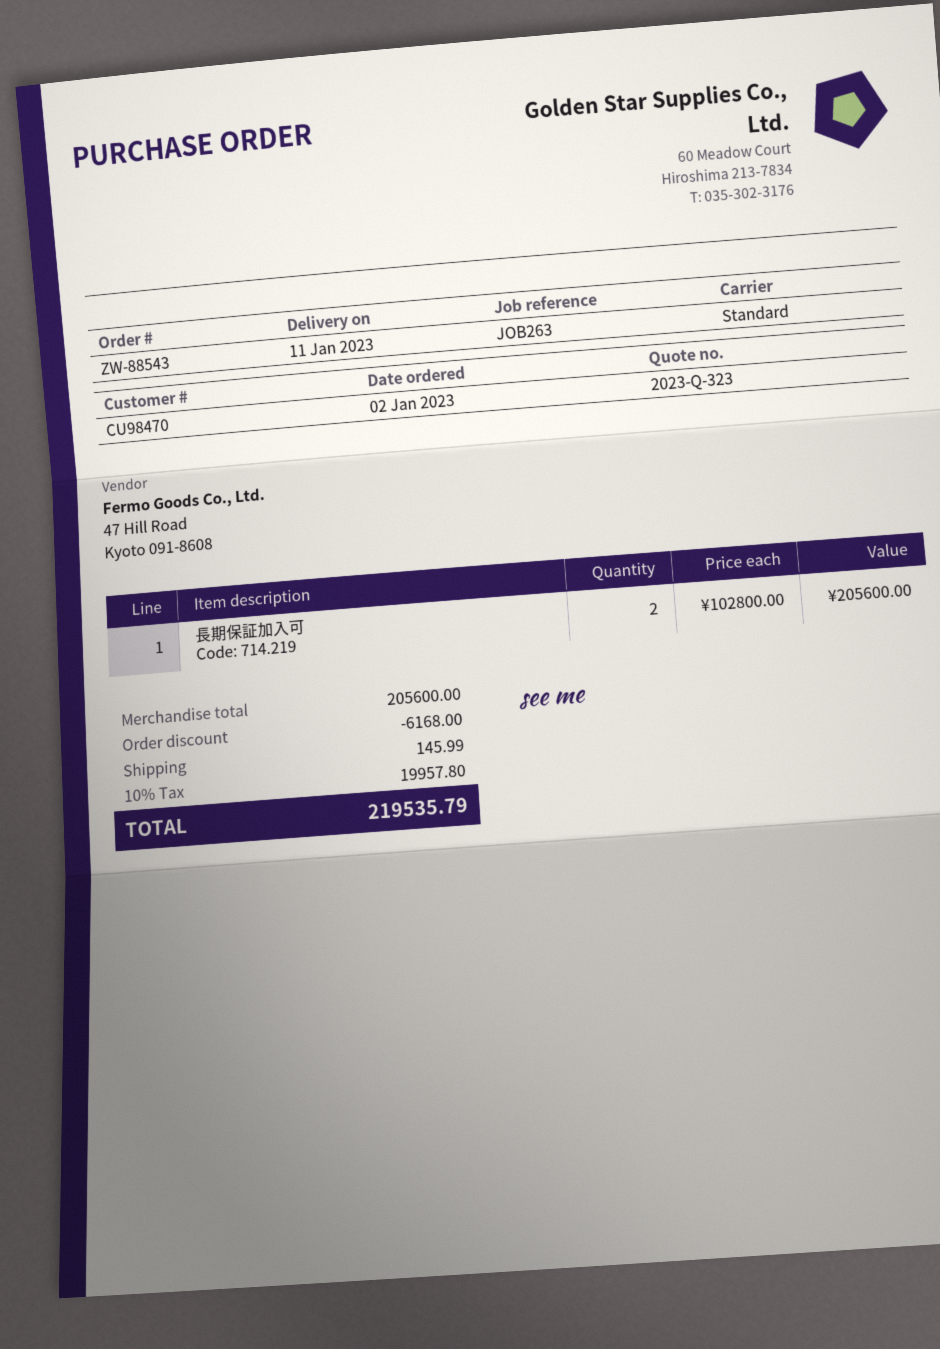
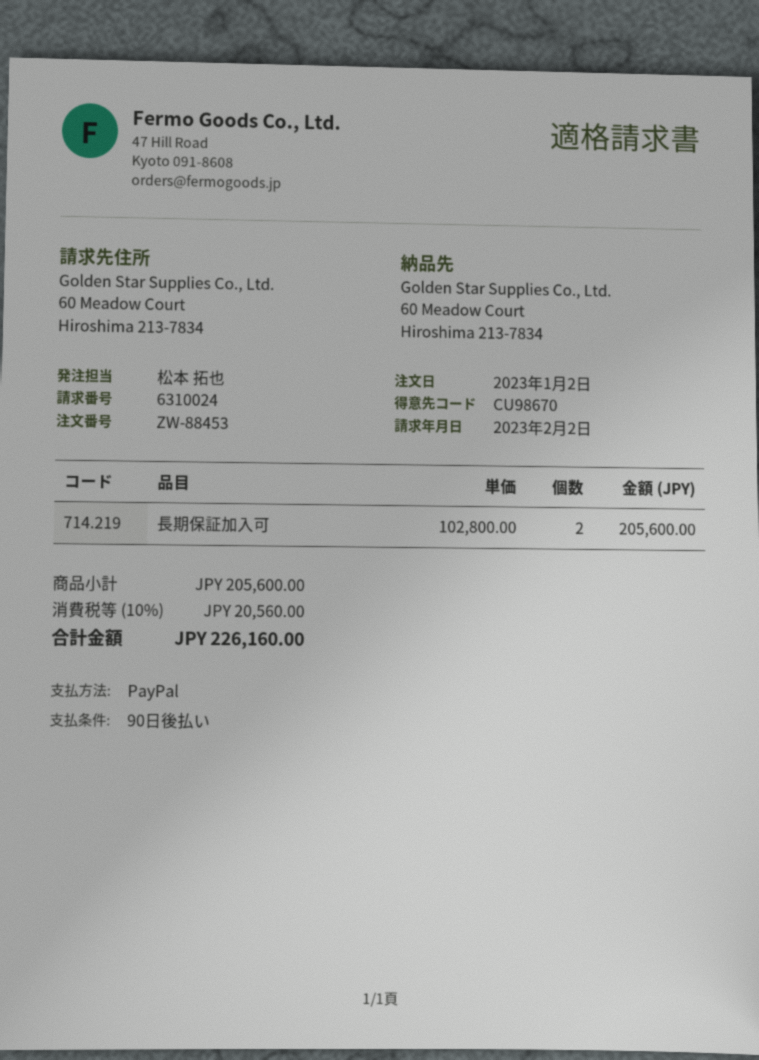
order number: ZW-88543 -> ZW-88453
customer number: CU98470 -> CU98670
discount: 6168.00 -> none
shipping: 145.99 -> none
tax: 10% = 19957.80 -> 10% = 20560.00
total: 219535.79 -> 226160.00

